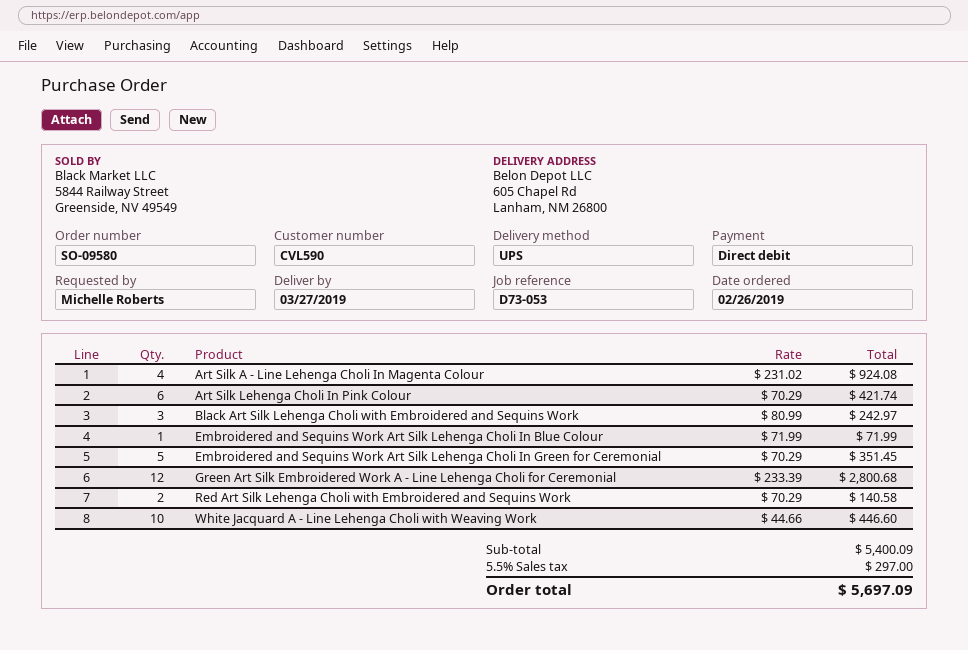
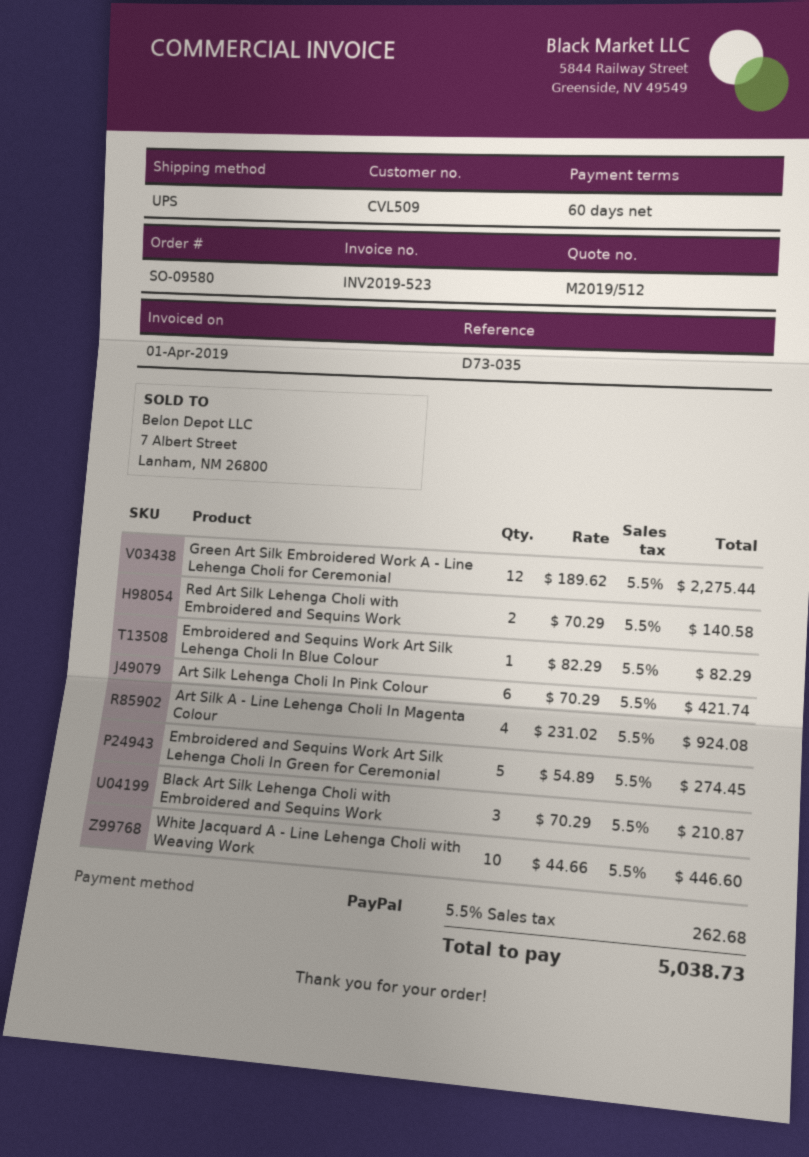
customer number: CVL590 -> CVL509
reference: D73-053 -> D73-035
payment method: direct debit -> PayPal
Black Art Silk Lehenga Choli with Embroidered and Sequins Work: 3 x 80.99 = 242.97 -> 3 x 70.29 = 210.87
Embroidered and Sequins Work Art Silk Lehenga Choli In Blue Colour: 1 x 71.99 = 71.99 -> 1 x 82.29 = 82.29
Embroidered and Sequins Work Art Silk Lehenga Choli In Green for Ceremonial: 5 x 70.29 = 351.45 -> 5 x 54.89 = 274.45
Green Art Silk Embroidered Work A - Line Lehenga Choli for Ceremonial: 12 x 233.39 = 2800.68 -> 12 x 189.62 = 2275.44
tax: 5.5% = 297.00 -> 5.5% = 262.68
total: 5697.09 -> 5038.73

